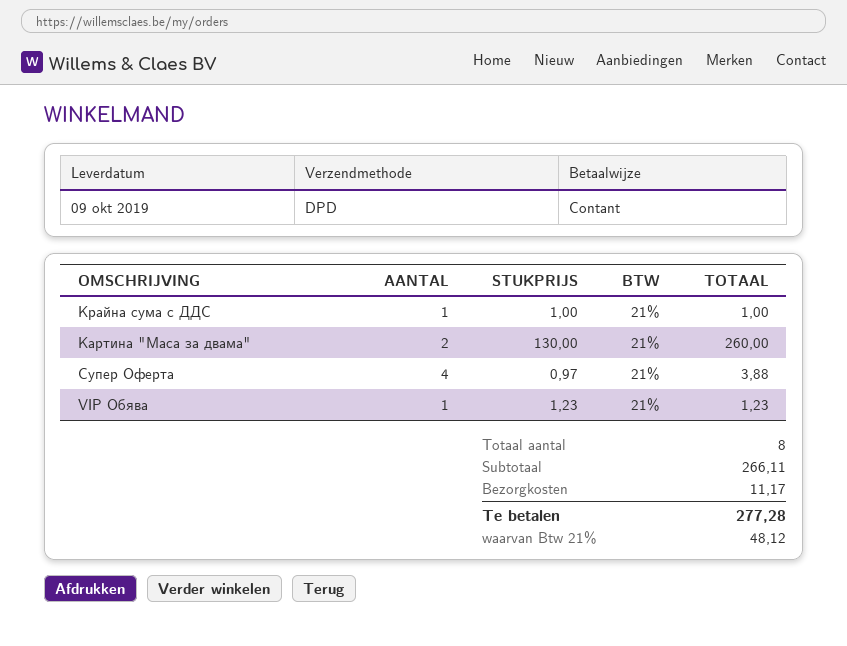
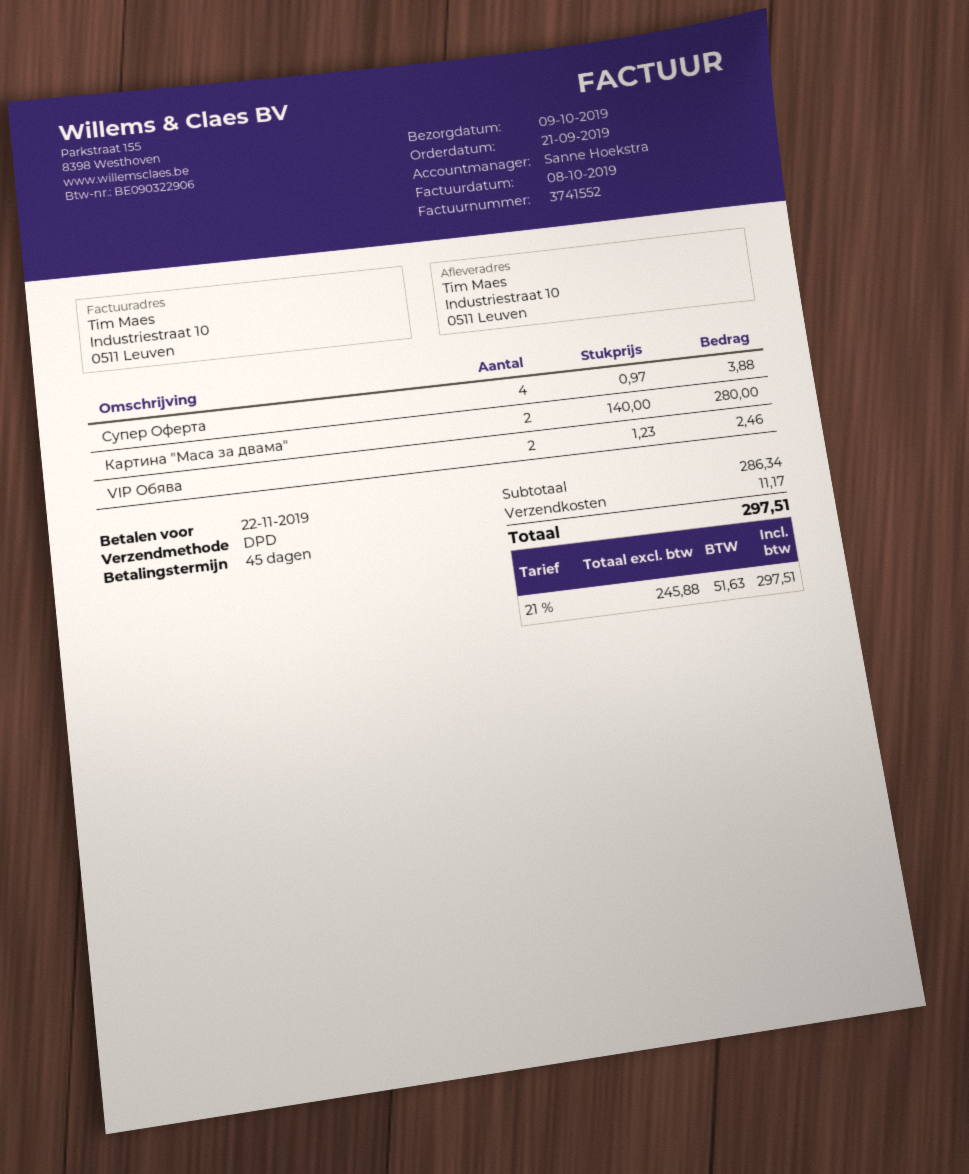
Крайна сума с ДДС: 1 x 1.00 = 1.00 -> none
Картина "Маса за двама": 2 x 130.00 = 260.00 -> 2 x 140.00 = 280.00
VIP Обява: 1 x 1.23 = 1.23 -> 2 x 1.23 = 2.46
subtotal: 266.11 -> 286.34
tax: 21% = 48.12 -> 21% = 51.63
total: 277.28 -> 297.51

